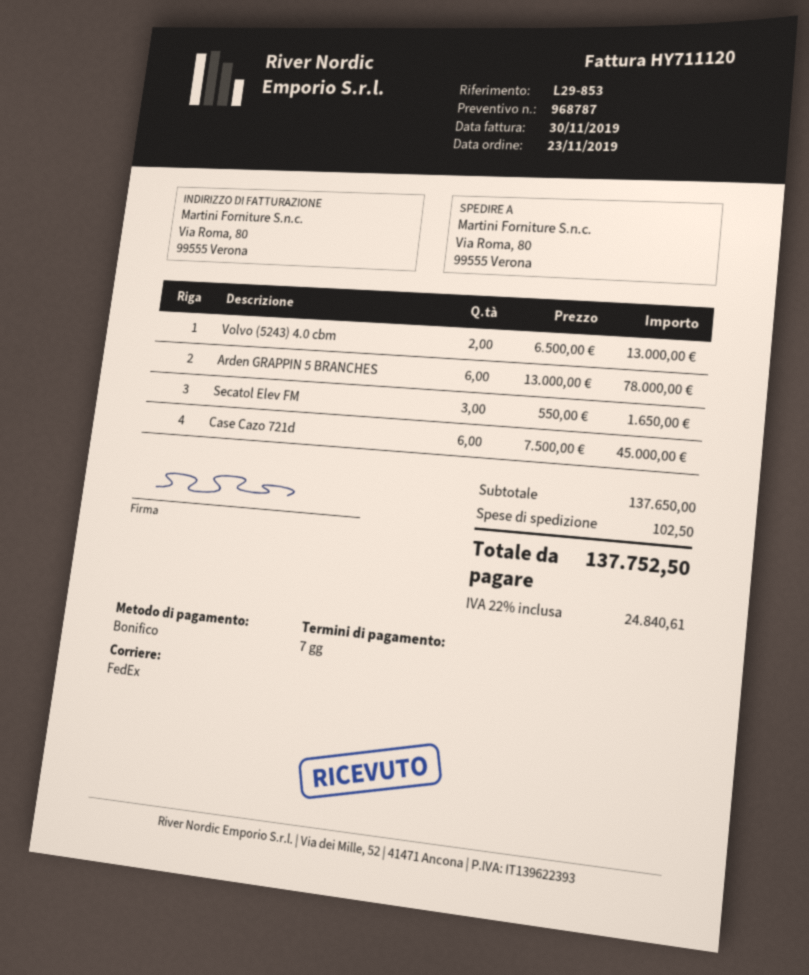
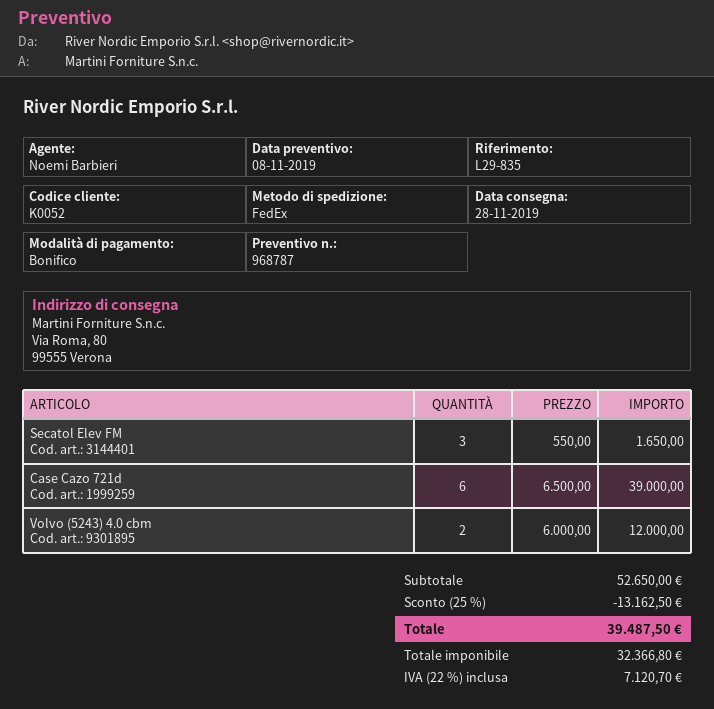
reference: L29-853 -> L29-835
Volvo (5243) 4.0 cbm: 2 x 6500.00 = 13000.00 -> 2 x 6000.00 = 12000.00
Arden GRAPPIN 5 BRANCHES: 6 x 13000.00 = 78000.00 -> none
Case Cazo 721d: 6 x 7500.00 = 45000.00 -> 6 x 6500.00 = 39000.00
subtotal: 137650.00 -> 52650.00
discount: none -> 25% = 13162.50
shipping: 102.50 -> none
tax: 22% = 24840.61 -> 22% = 7120.70
total: 137752.50 -> 39487.50

